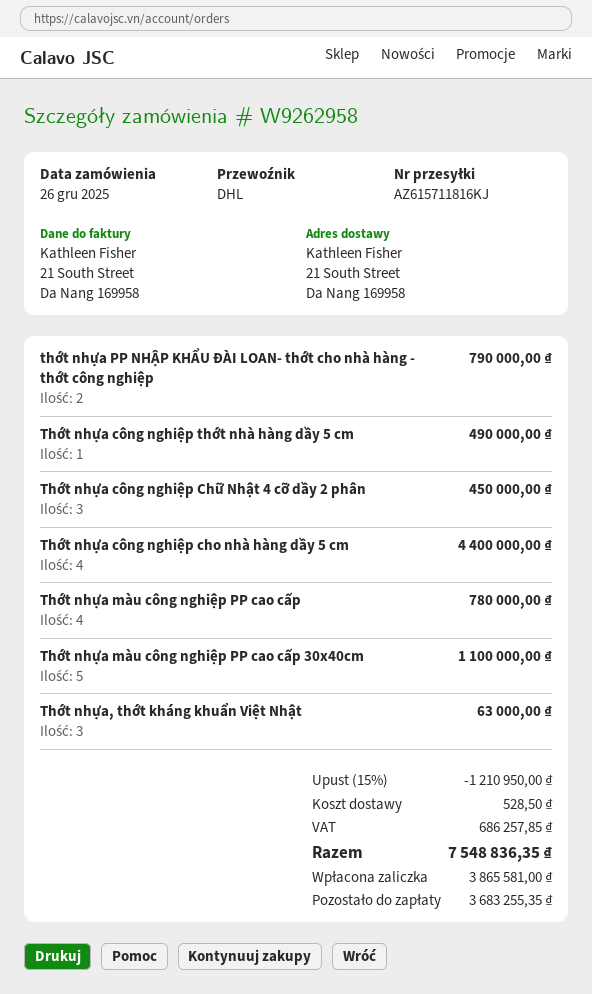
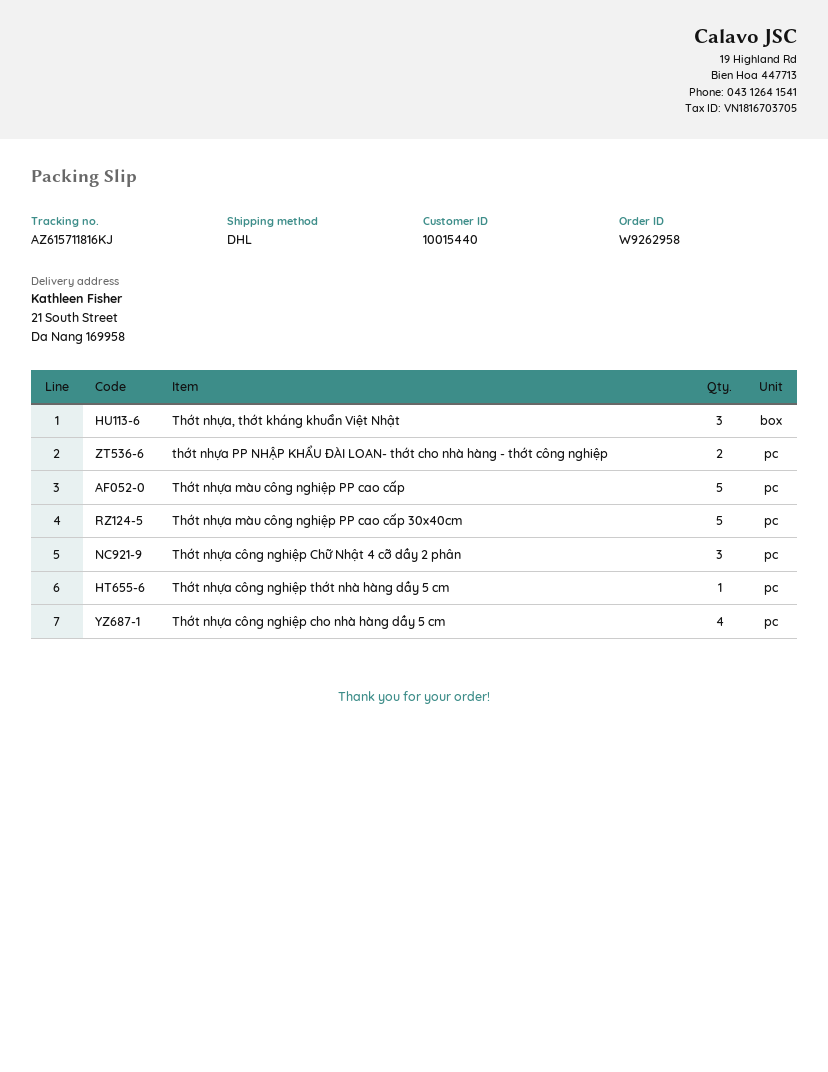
Thớt nhựa màu công nghiệp PP cao cấp: 4 -> 5

